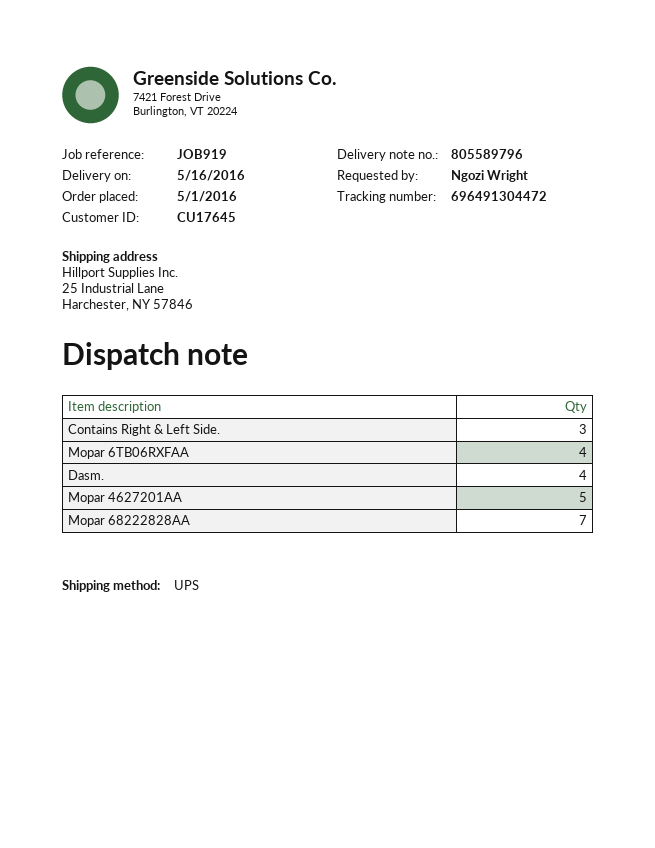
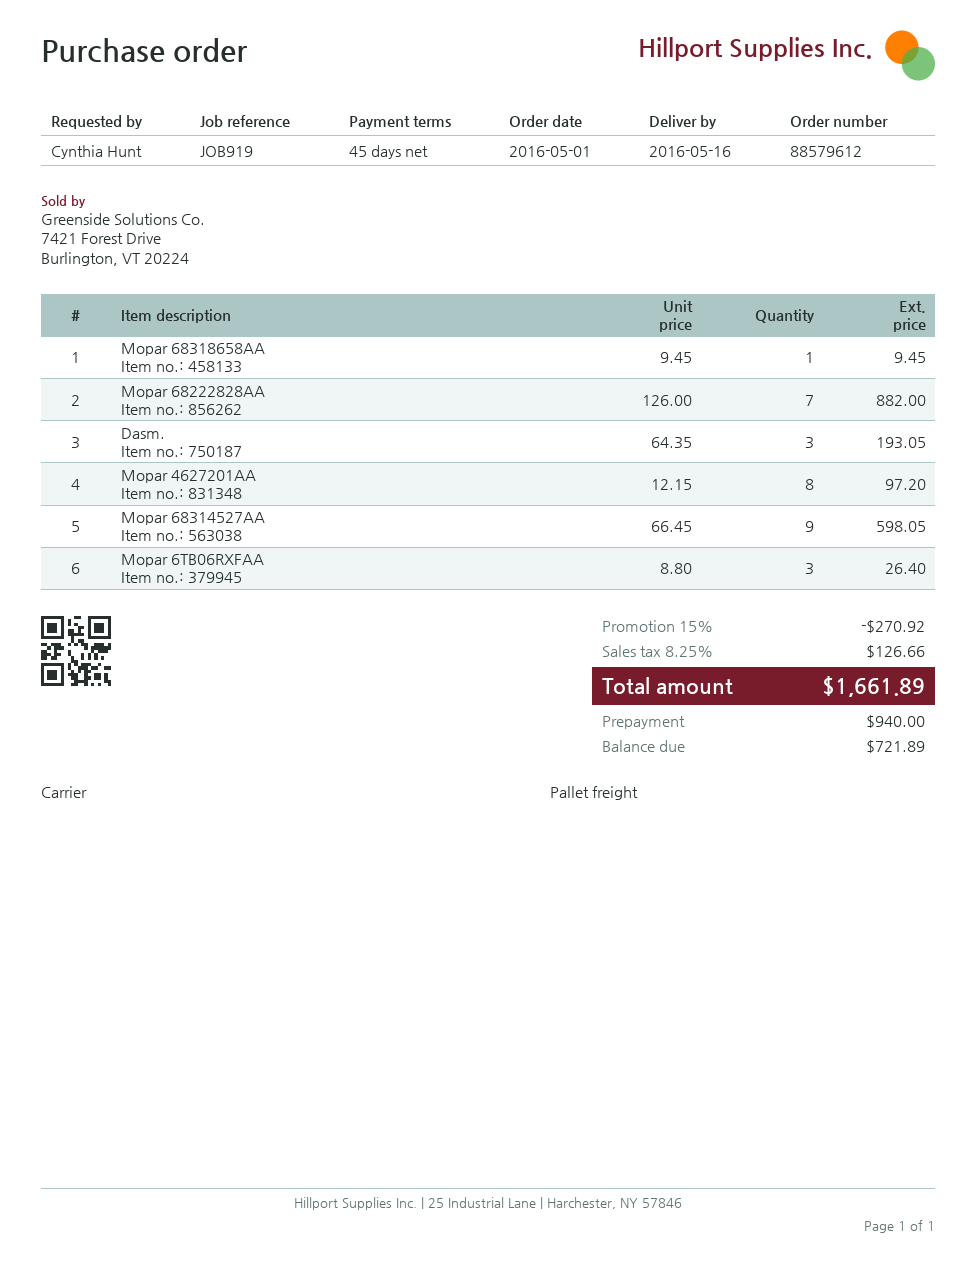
ordered by: Ngozi Wright -> Cynthia Hunt
shipping method: UPS -> pallet freight
Contains Right & Left Side.: 3 -> none
Mopar 6TB06RXFAA: 4 -> 3
Dasm.: 4 -> 3
Mopar 4627201AA: 5 -> 8
Mopar 68318658AA: none -> 1
Mopar 68314527AA: none -> 9

